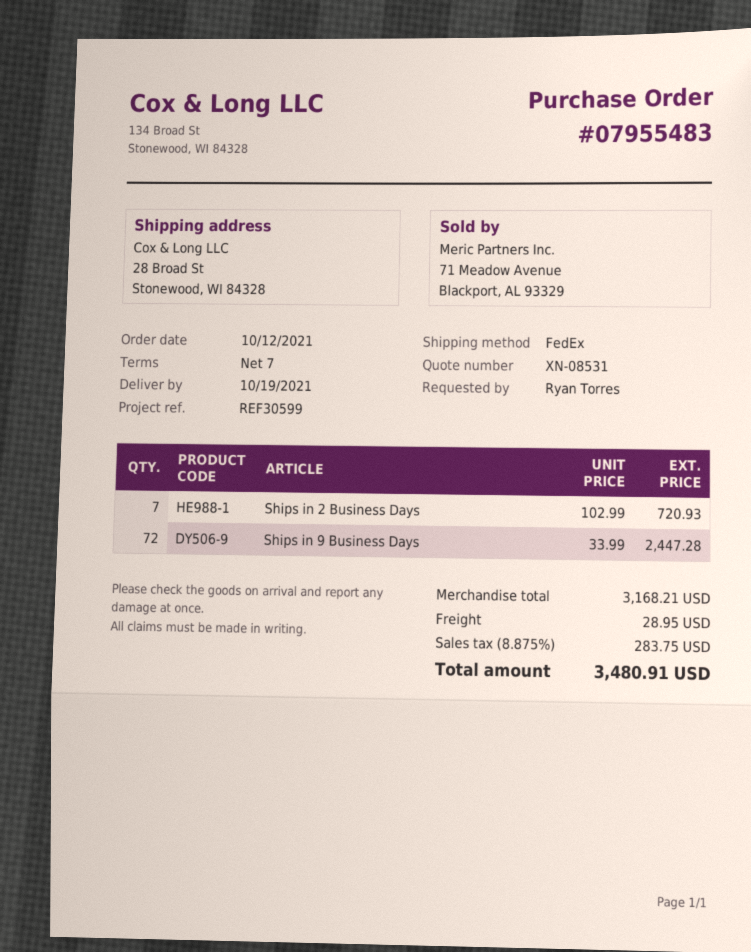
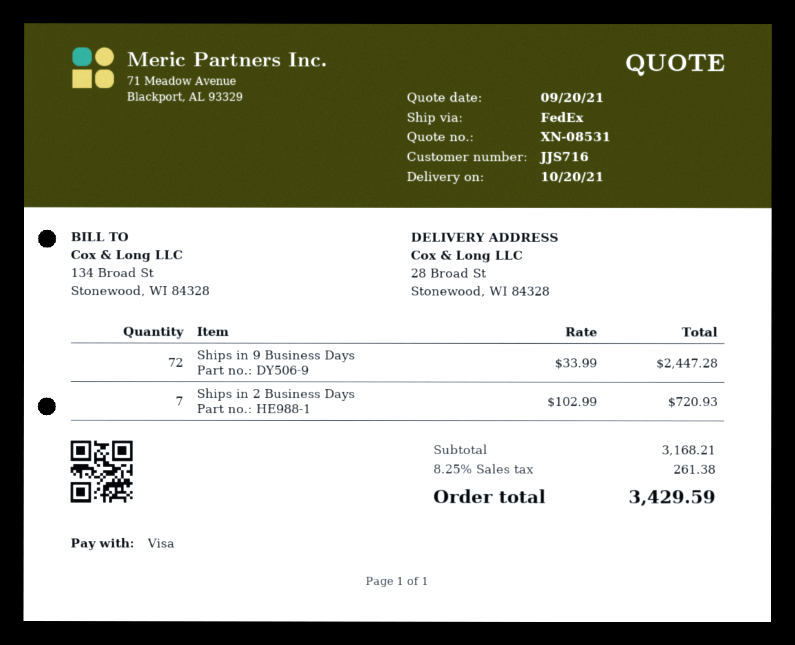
delivery date: 2021-10-19 -> 2021-10-20
shipping: 28.95 -> none
tax: 8.875% = 283.75 -> 8.25% = 261.38
total: 3480.91 -> 3429.59

